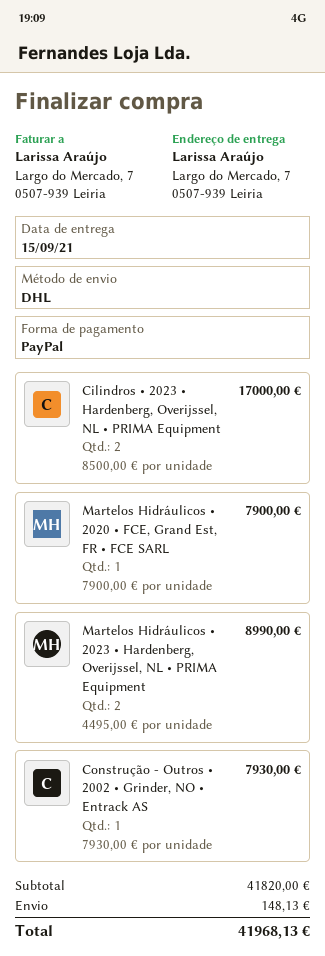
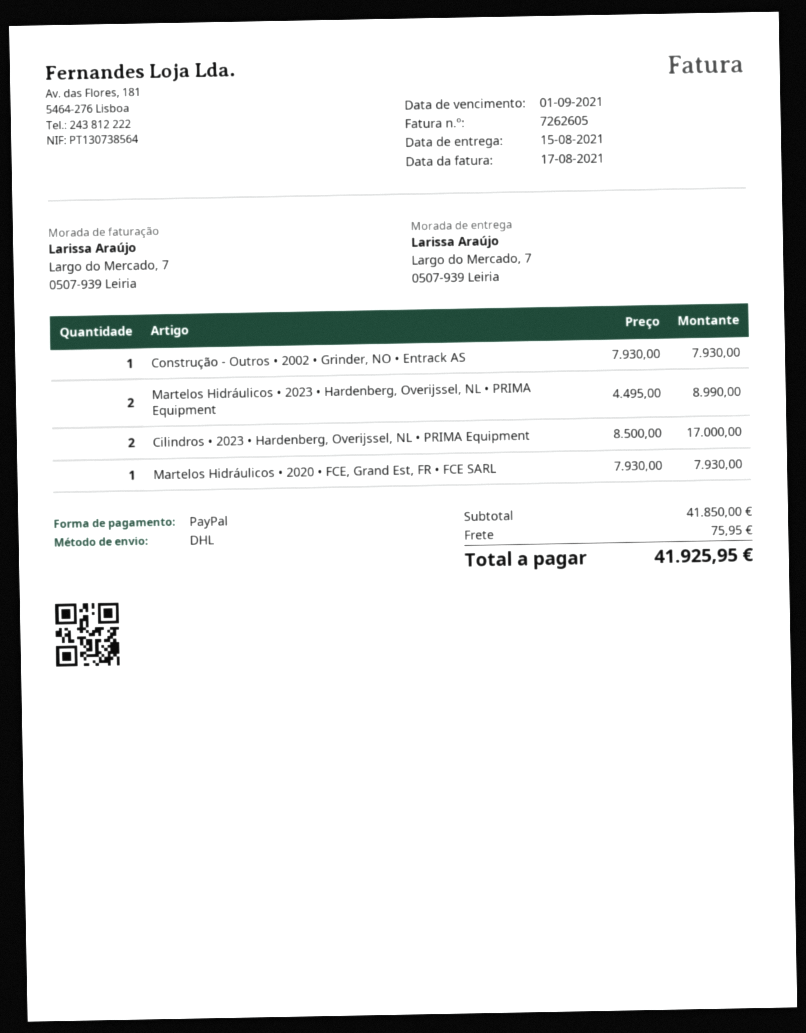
delivery date: 2021-09-15 -> 2021-08-15
Martelos Hidráulicos • 2020 • FCE, Grand Est, FR • FCE SARL: 1 x 7900.00 = 7900.00 -> 1 x 7930.00 = 7930.00
subtotal: 41820.00 -> 41850.00
shipping: 148.13 -> 75.95
total: 41968.13 -> 41925.95

